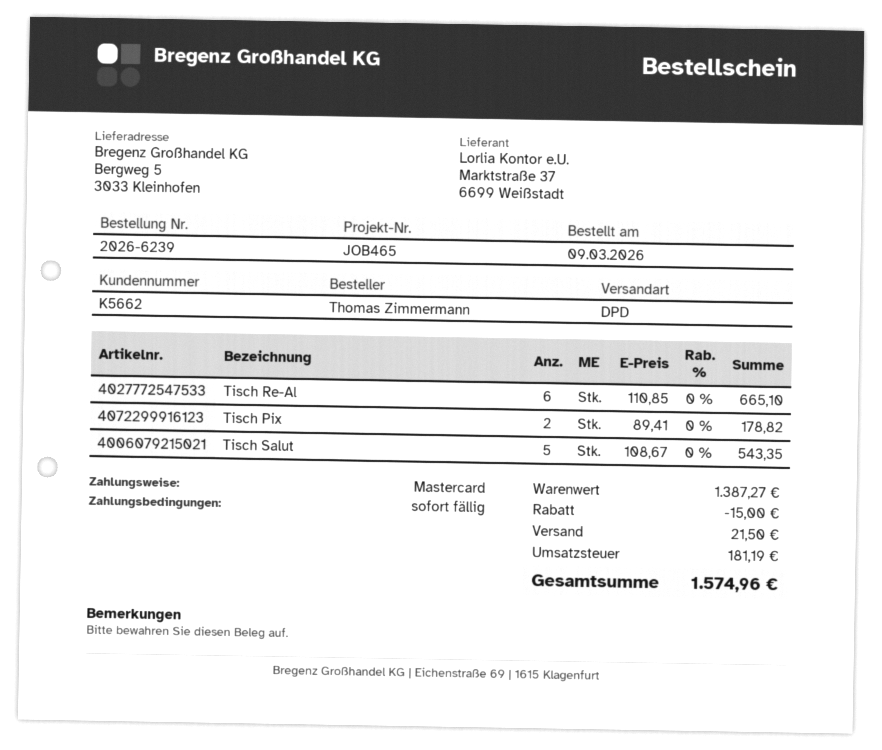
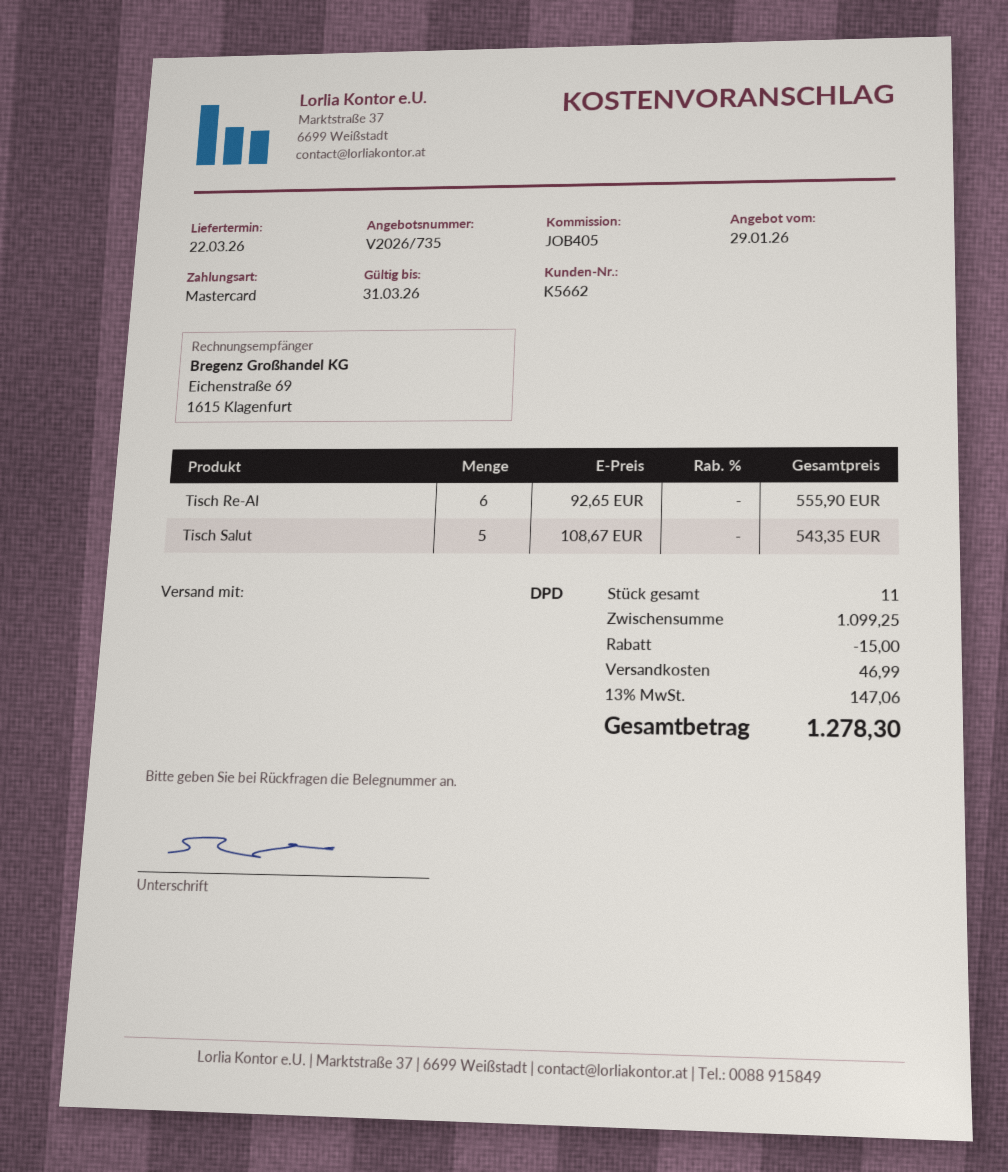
reference: JOB465 -> JOB405
Tisch Re-Al: 6 x 110.85 = 665.10 -> 6 x 92.65 = 555.90
Tisch Pix: 2 x 89.41 = 178.82 -> none
subtotal: 1387.27 -> 1099.25
shipping: 21.50 -> 46.99
tax: 181.19 -> 147.06
total: 1574.96 -> 1278.30

